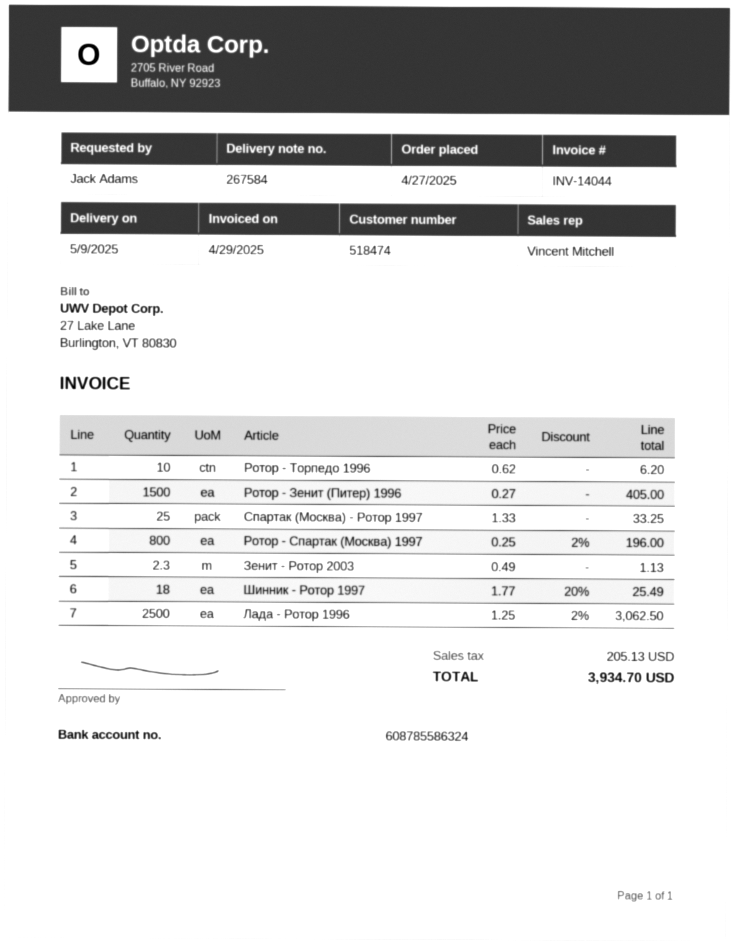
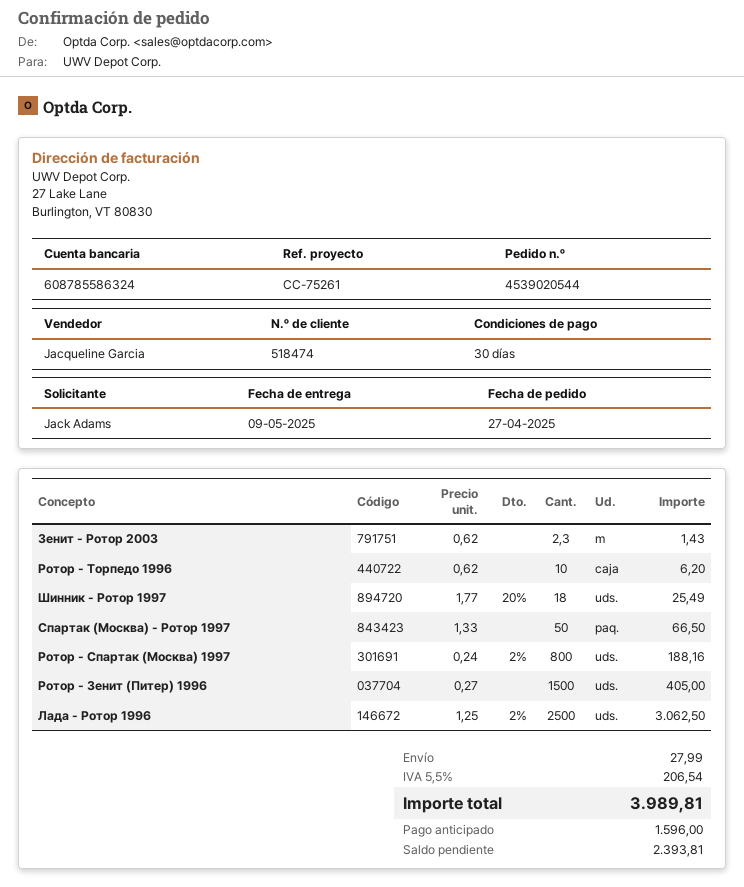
sales rep: Vincent Mitchell -> Jacqueline Garcia
Спартак (Москва) - Ротор 1997: 25 x 1.33 = 33.25 -> 50 x 1.33 = 66.50
Ротор - Спартак (Москва) 1997: 800 x 0.25 - 2% = 196.00 -> 800 x 0.24 - 2% = 188.16
Зенит - Ротор 2003: 2.3 x 0.49 = 1.13 -> 2.3 x 0.62 = 1.43
shipping: none -> 27.99
tax: 205.13 -> 206.54
total: 3934.70 -> 3989.81

